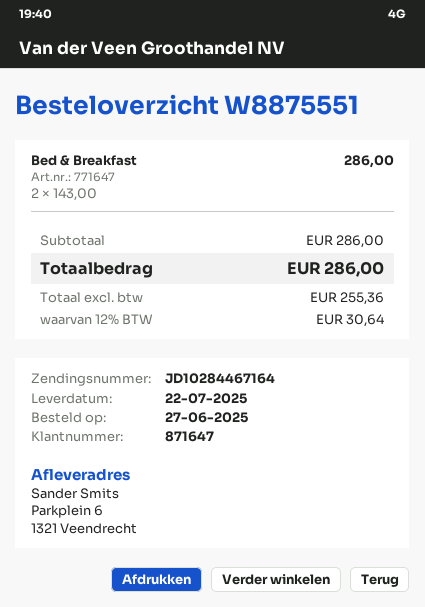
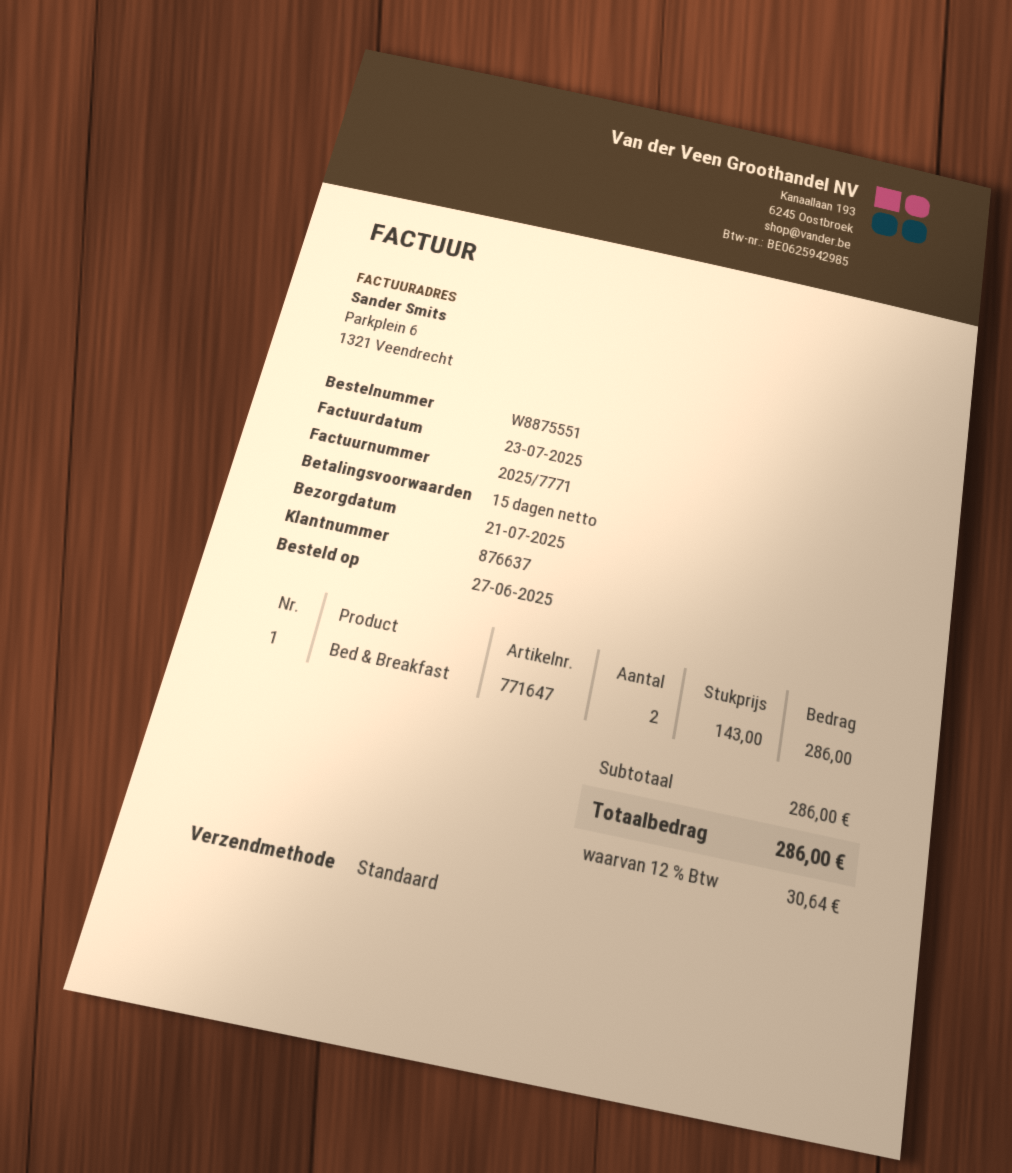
delivery date: 2025-07-22 -> 2025-07-21
customer number: 871647 -> 876637

